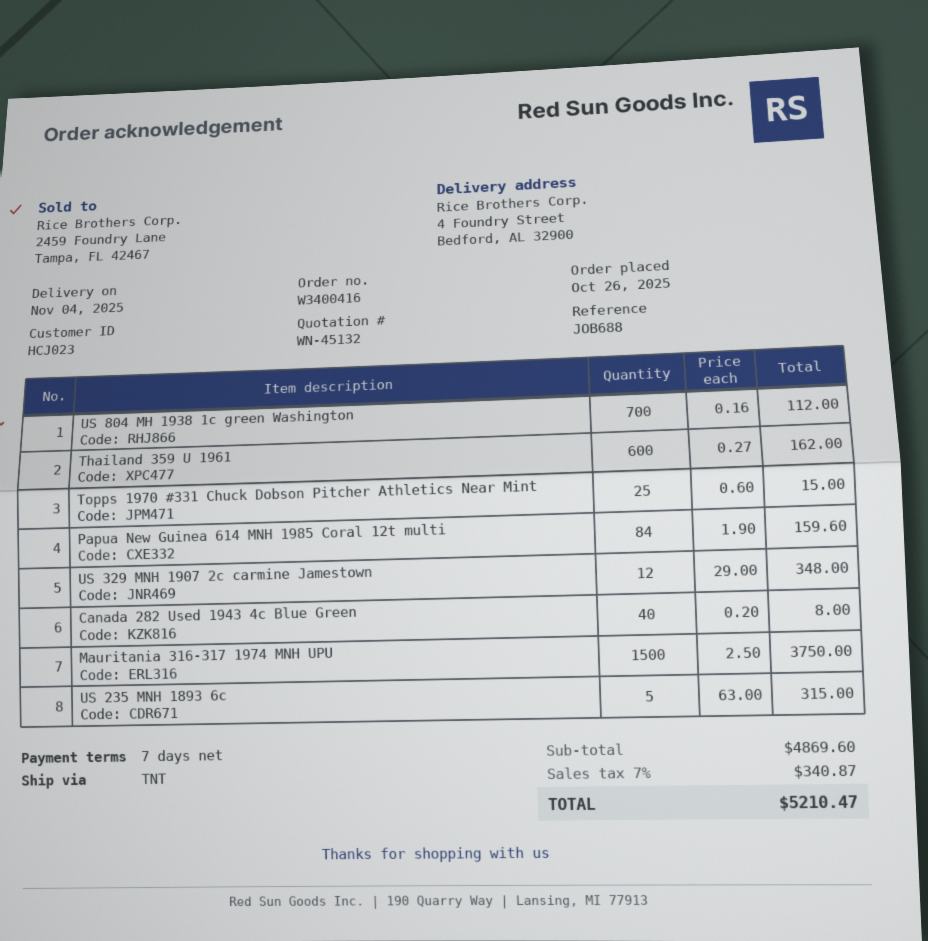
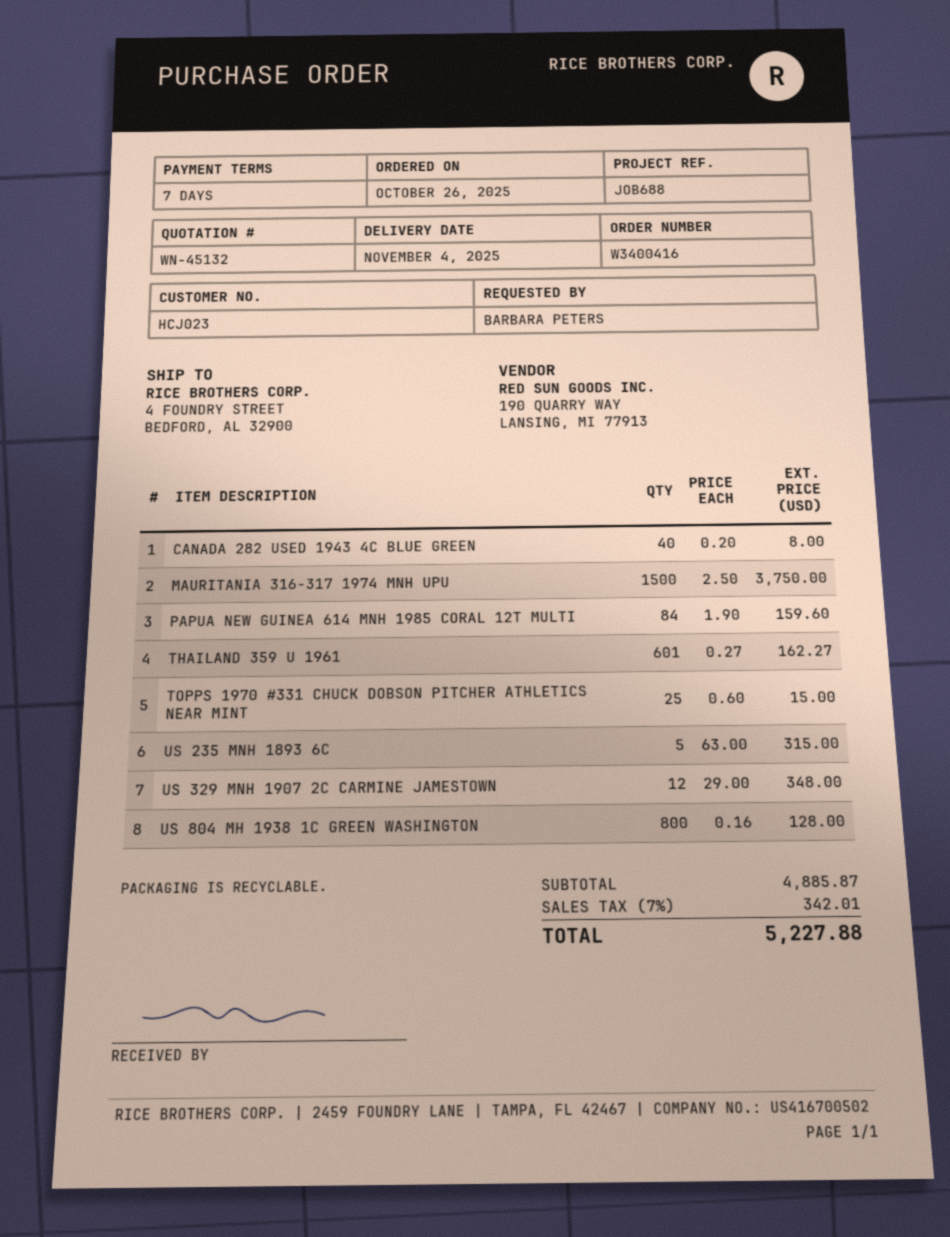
US 804 MH 1938 1c green Washington: 700 x 0.16 = 112.00 -> 800 x 0.16 = 128.00
Thailand 359 U 1961: 600 x 0.27 = 162.00 -> 601 x 0.27 = 162.27
subtotal: 4869.60 -> 4885.87
tax: 7% = 340.87 -> 7% = 342.01
total: 5210.47 -> 5227.88

